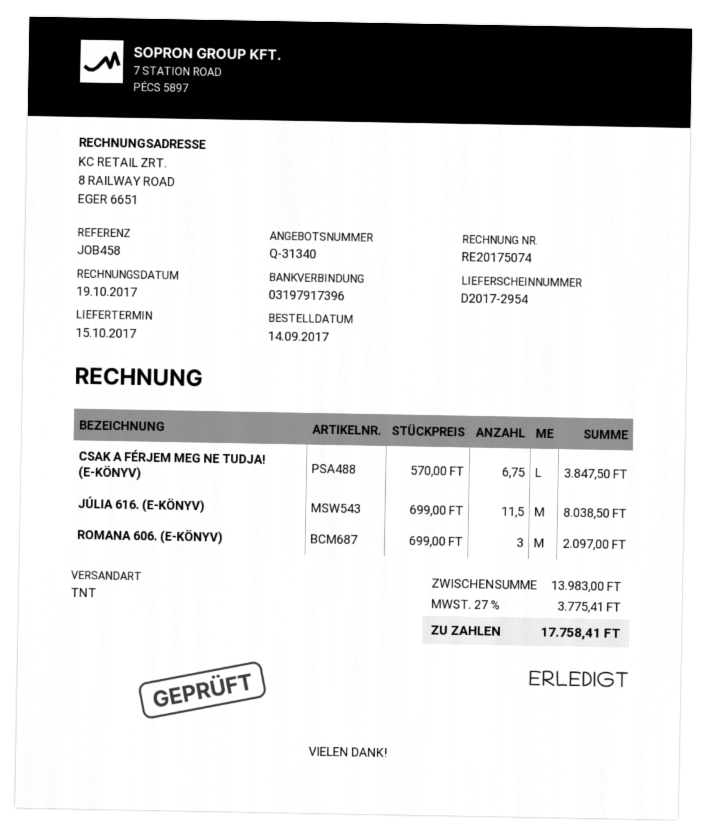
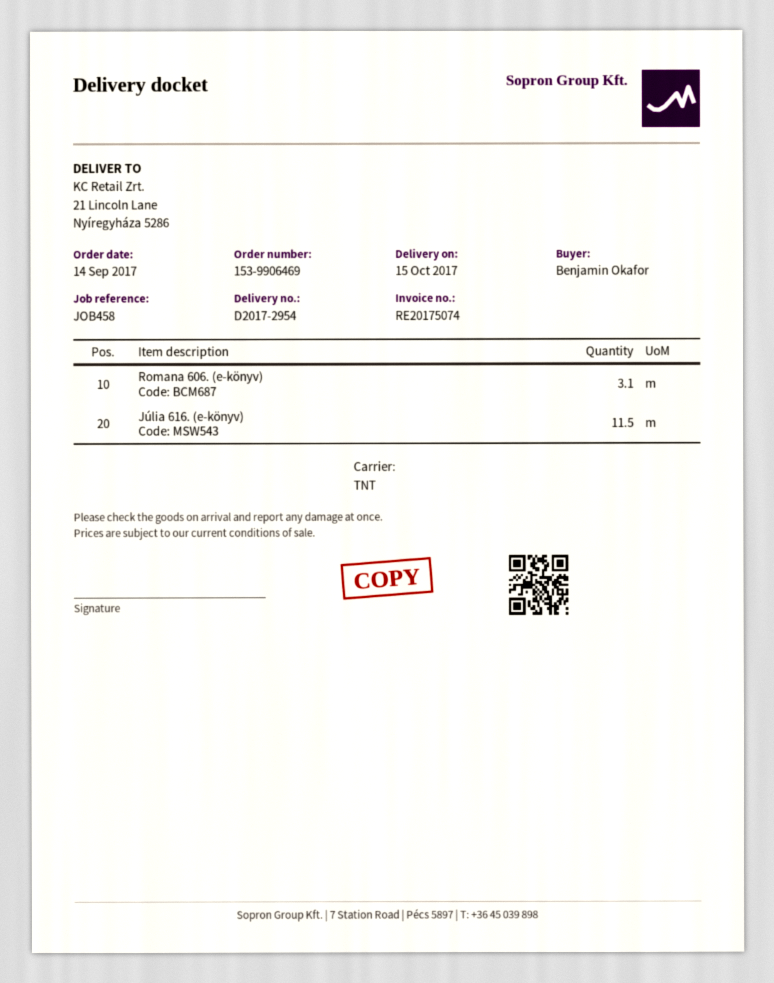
CSAK A FÉRJEM MEG NE TUDJA! (E-KÖNYV): 6.75 -> none
ROMANA 606. (E-KÖNYV): 3 -> 3.1

